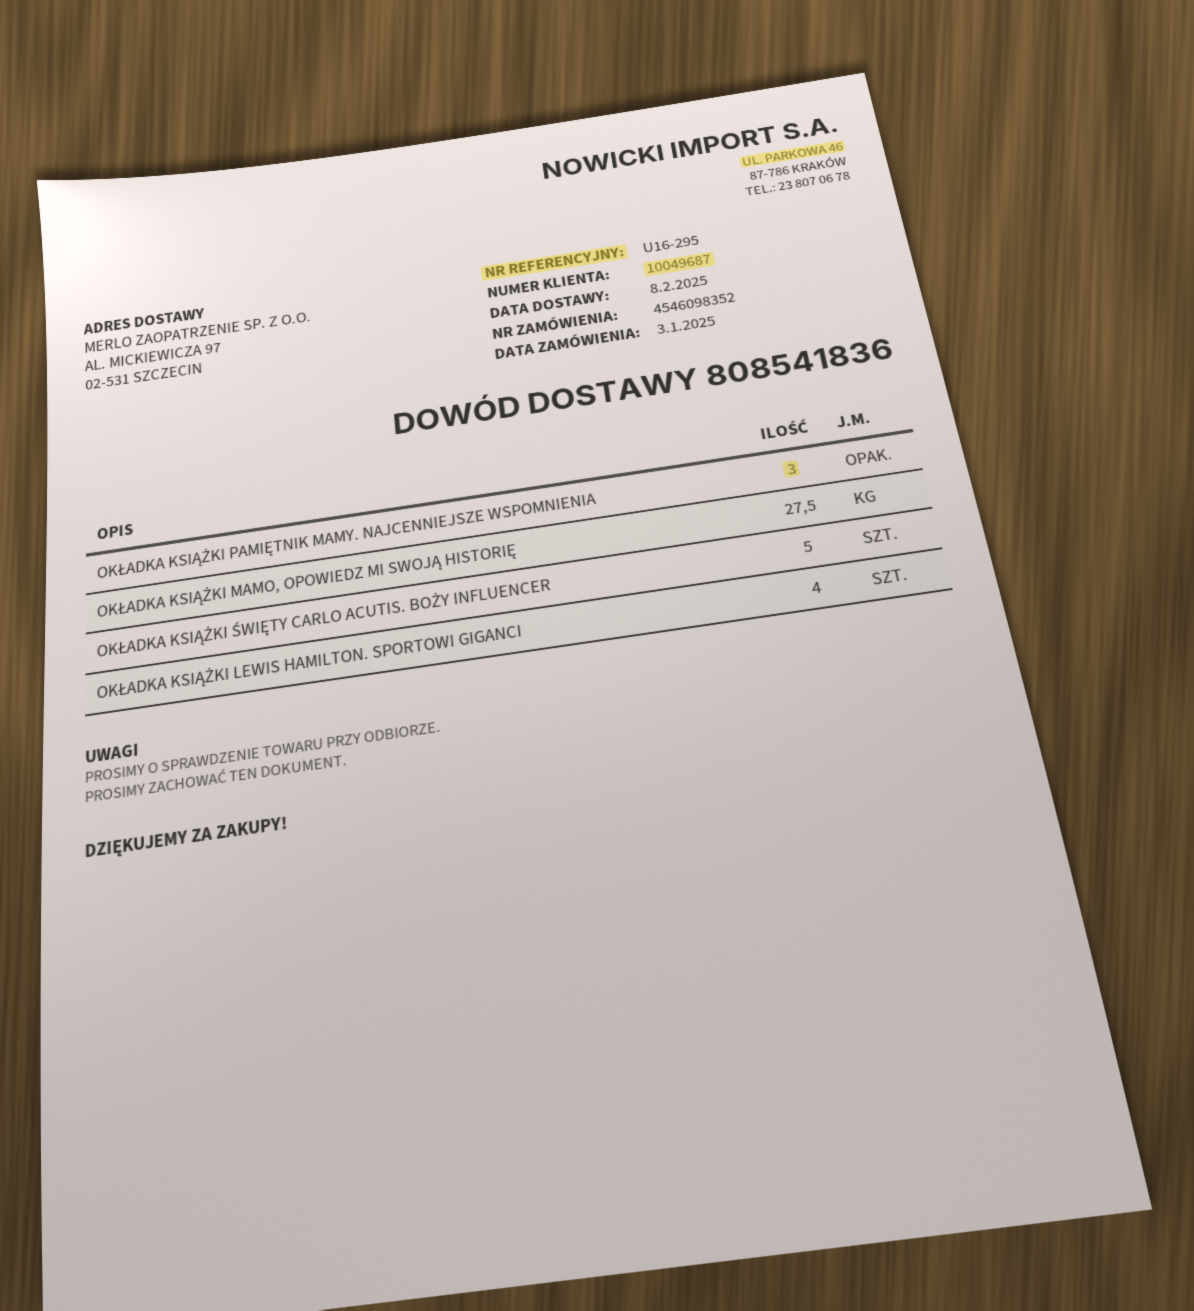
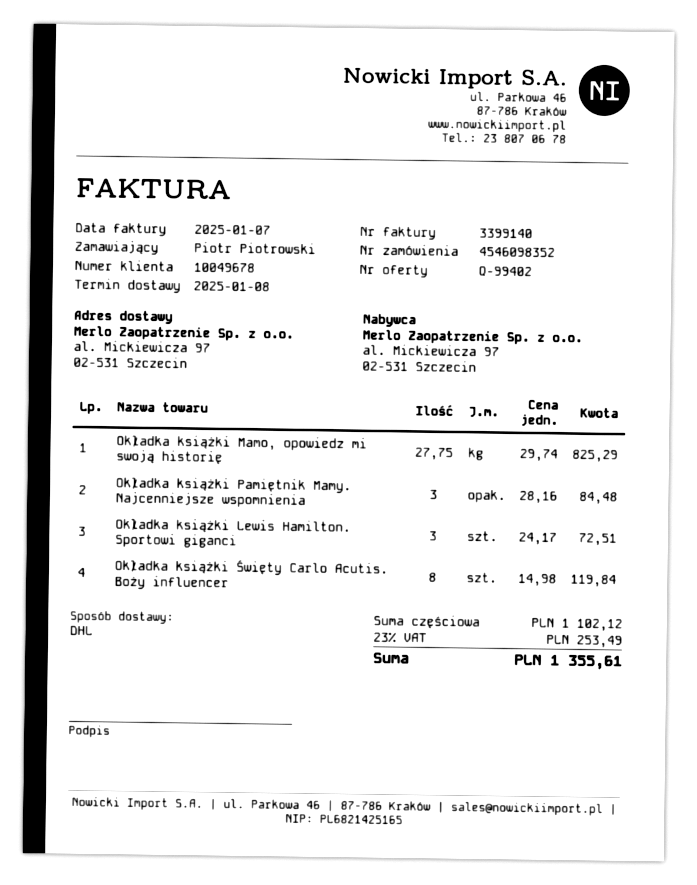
delivery date: 2025-02-08 -> 2025-01-08
customer number: 10049687 -> 10049678
OKŁADKA KSIĄŻKI MAMO, OPOWIEDZ MI SWOJĄ HISTORIĘ: 27.5 -> 27.75
OKŁADKA KSIĄŻKI ŚWIĘTY CARLO ACUTIS. BOŻY INFLUENCER: 5 -> 8
OKŁADKA KSIĄŻKI LEWIS HAMILTON. SPORTOWI GIGANCI: 4 -> 3

